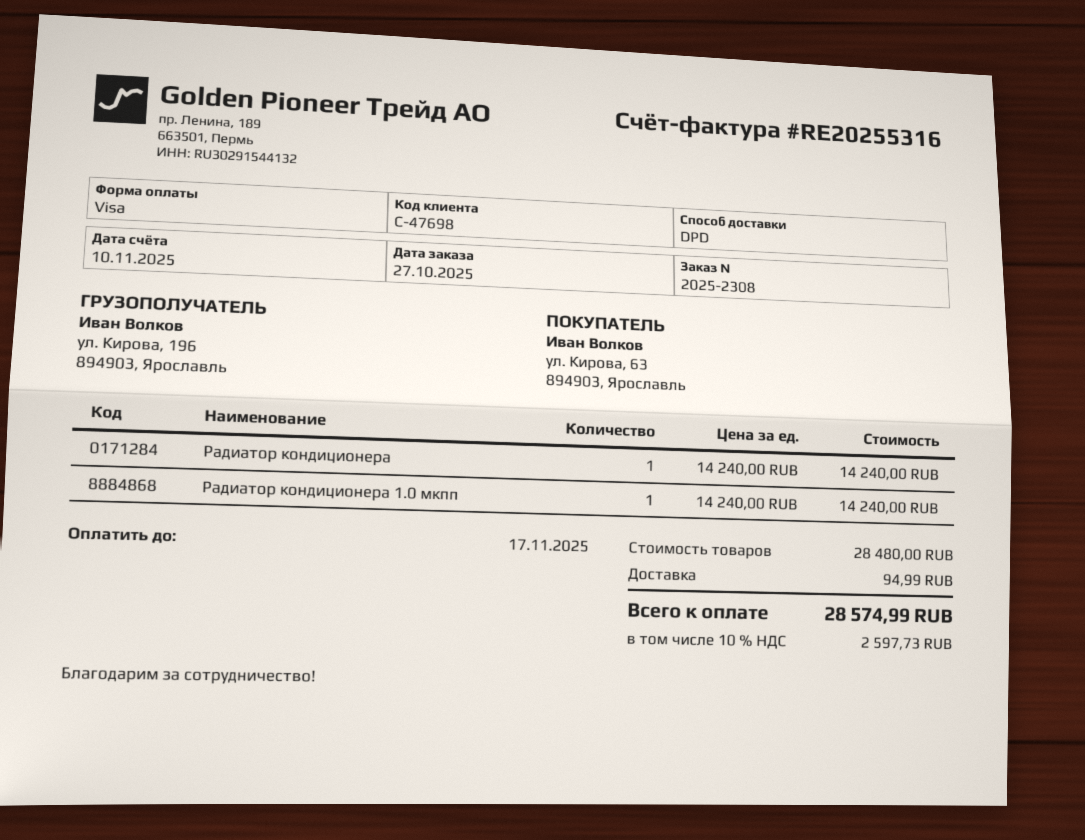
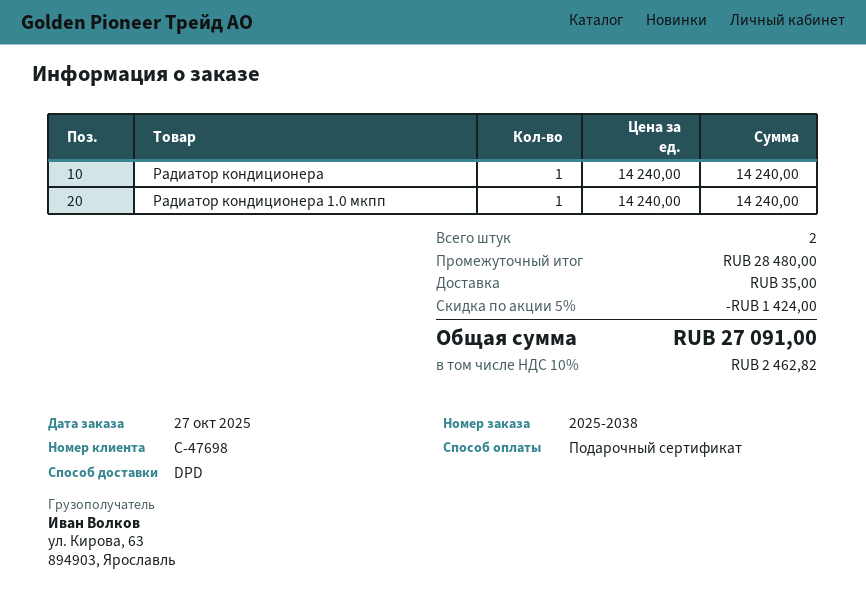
order number: 2025-2308 -> 2025-2038
payment method: Visa -> gift card
ship to: ул. Кирова, 196, 894903, Ярославль -> ул. Кирова, 63, 894903, Ярославль
discount: none -> 5% = 1424.00
shipping: 94.99 -> 35.00
tax: 10% = 2597.73 -> 10% = 2462.82
total: 28574.99 -> 27091.00

